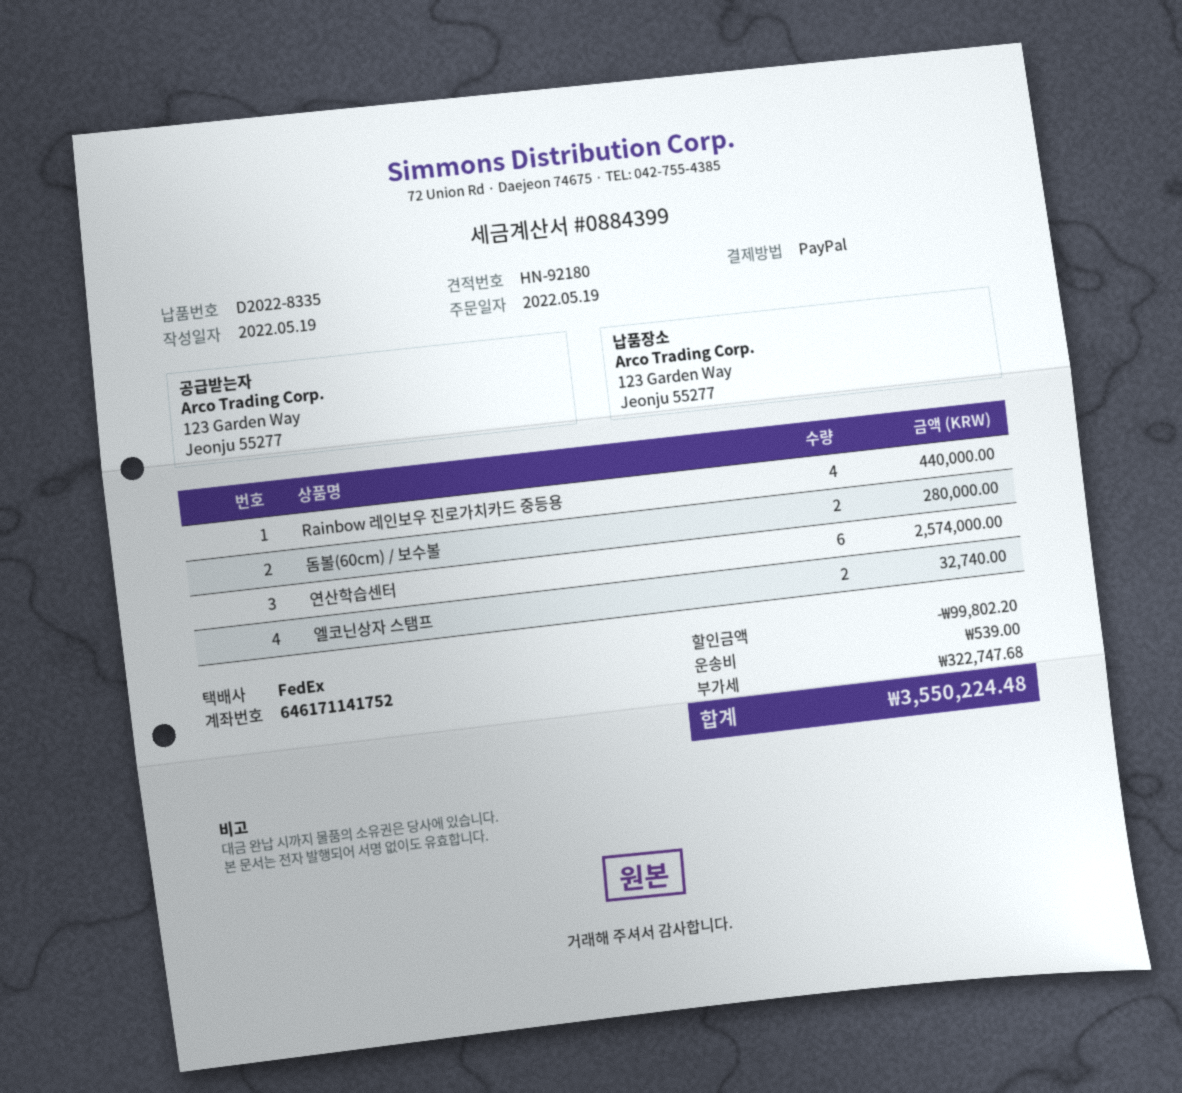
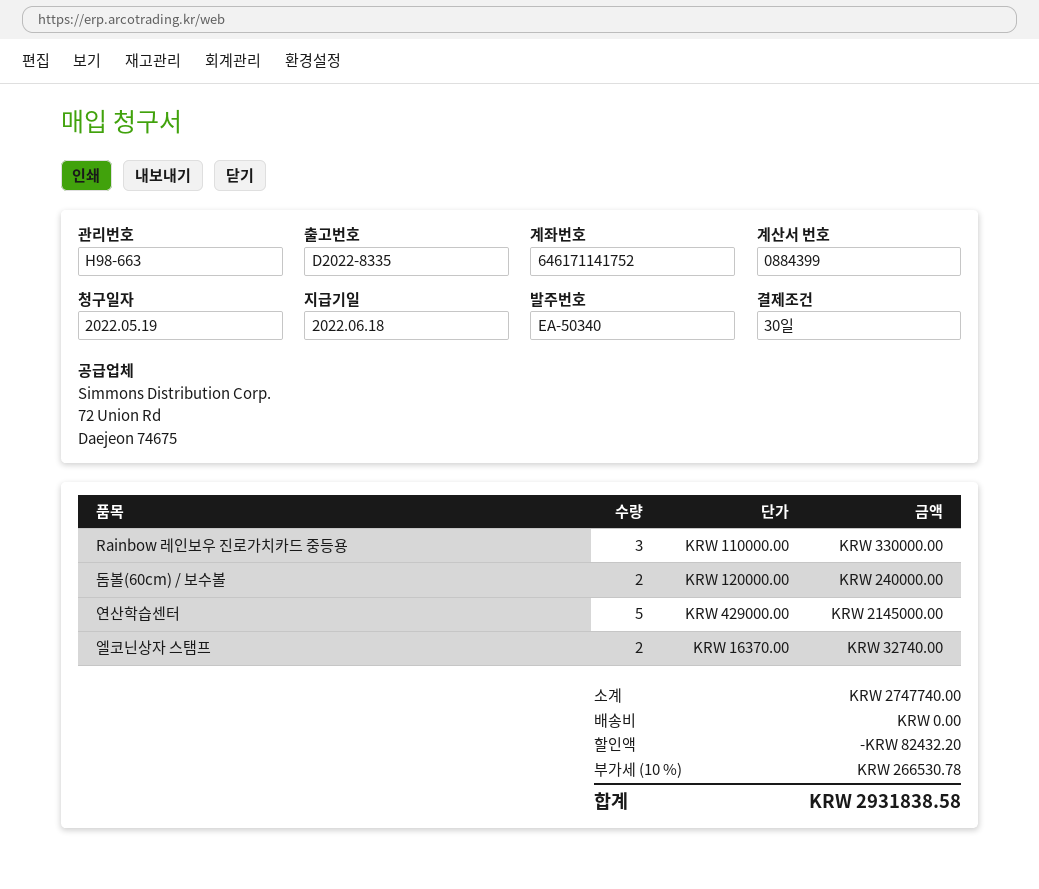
Rainbow 레인보우 진로가치카드 중등용: 4 for 440000.00 -> 3 for 330000.00
돔볼(60cm) / 보수볼: 2 for 280000.00 -> 2 for 240000.00
연산학습센터: 6 for 2574000.00 -> 5 for 2145000.00
discount: 99802.20 -> 82432.20
shipping: 539.00 -> 0.00
tax: 322747.68 -> 266530.78
total: 3550224.48 -> 2931838.58

